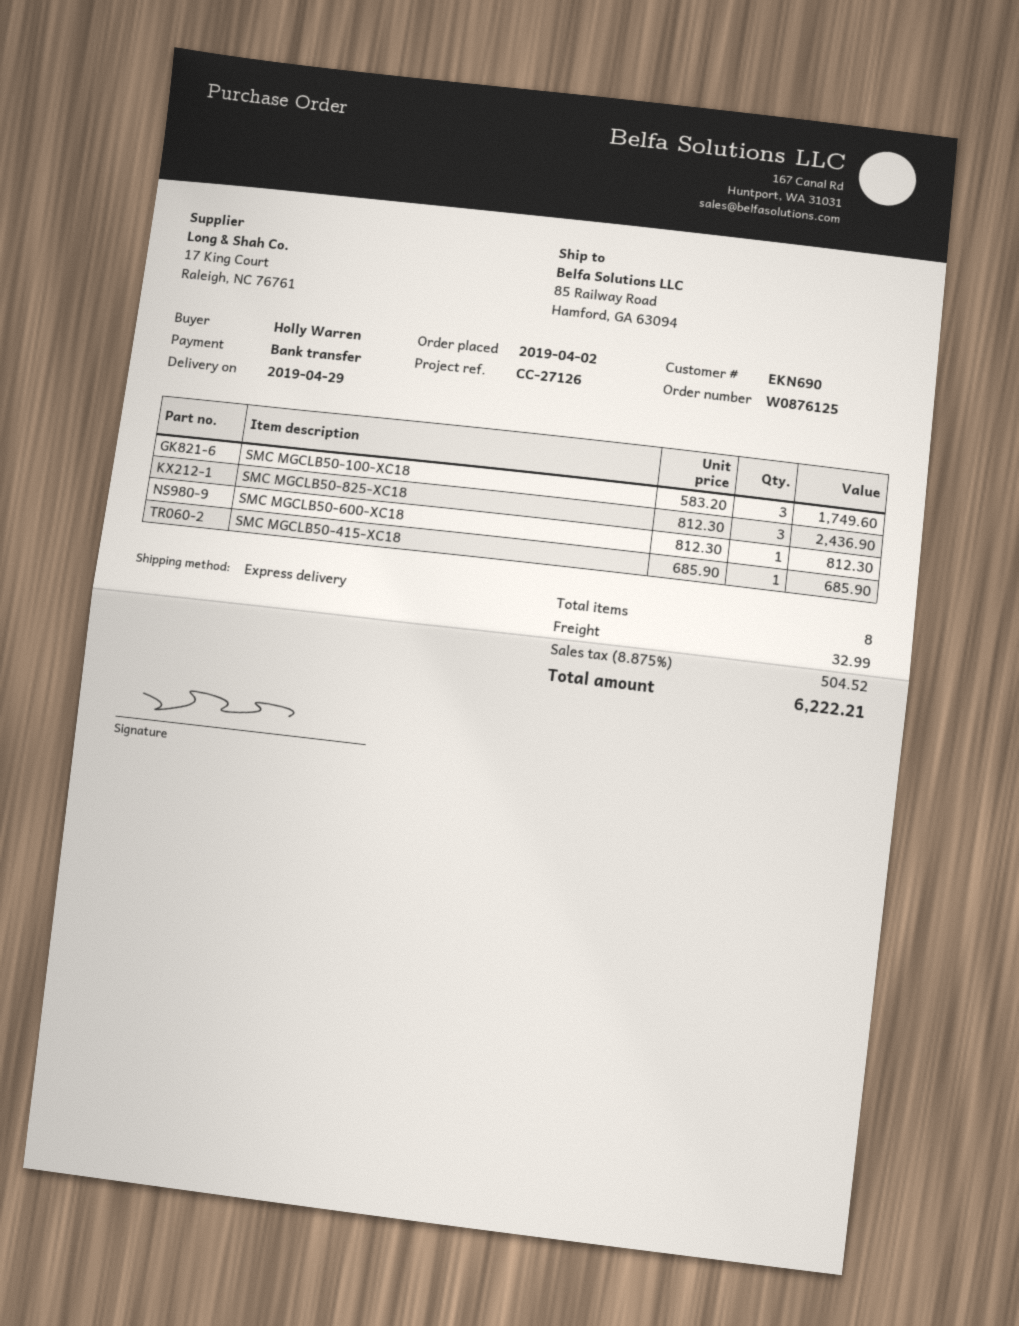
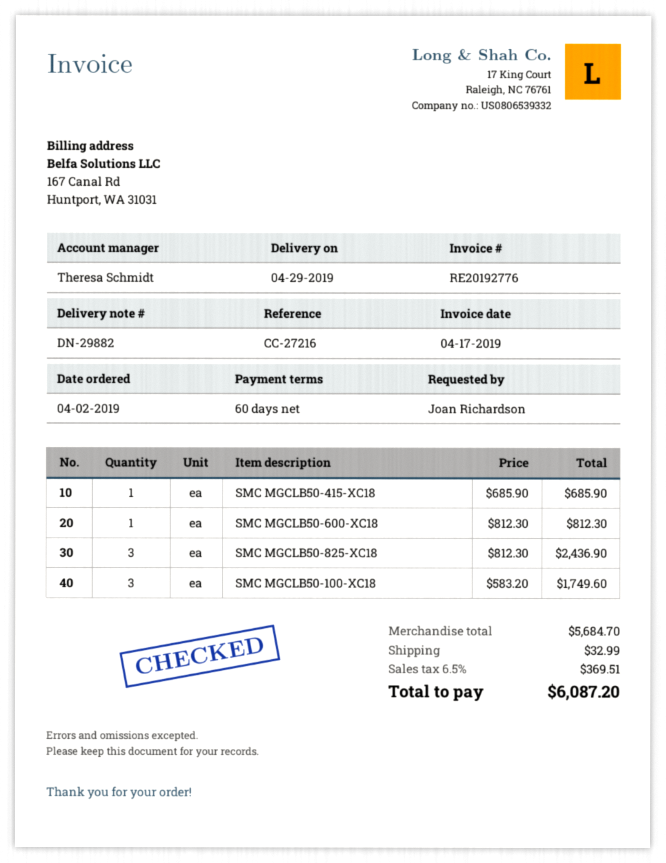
reference: CC-27126 -> CC-27216
ordered by: Holly Warren -> Joan Richardson
tax: 8.875% = 504.52 -> 6.5% = 369.51
total: 6222.21 -> 6087.20

